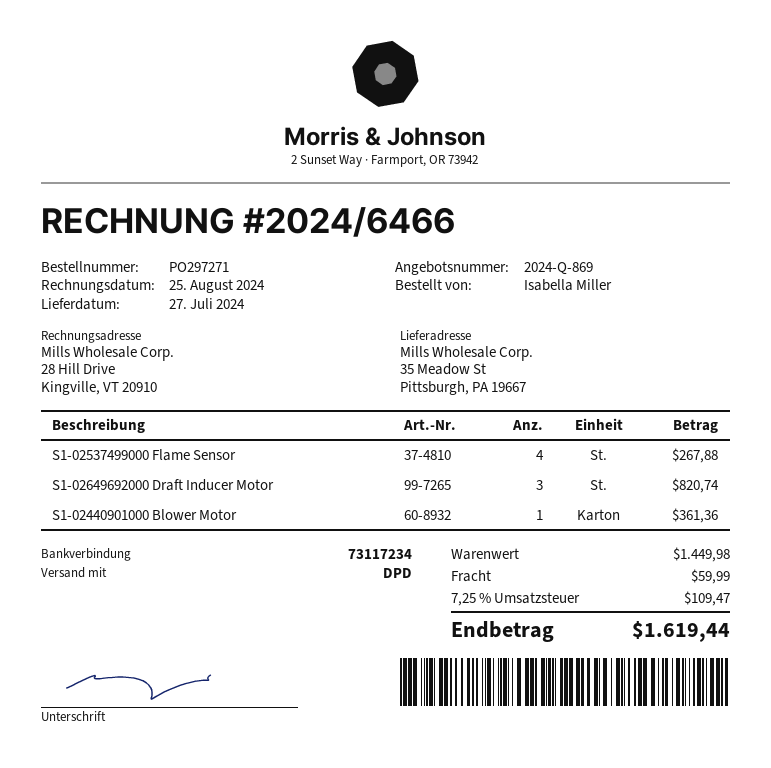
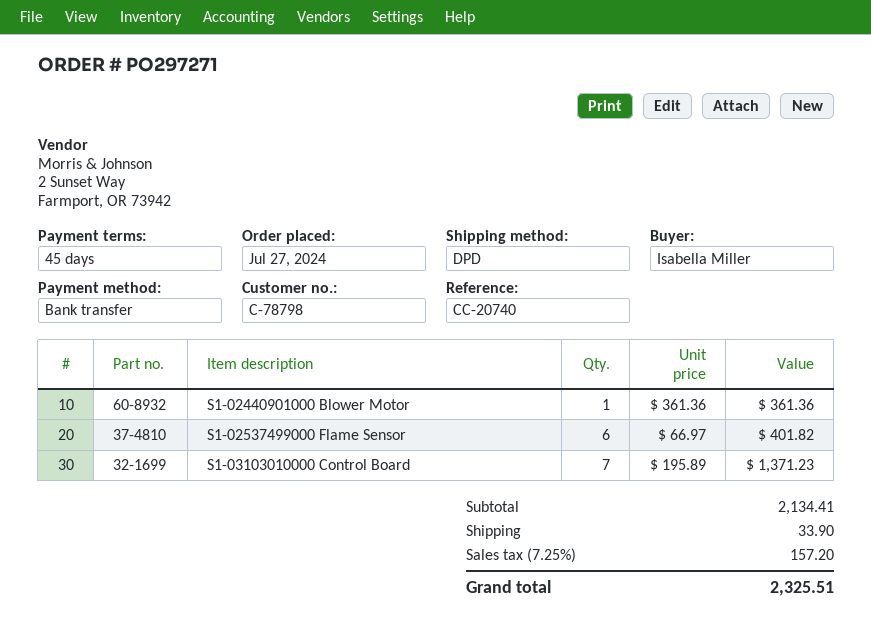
S1-02537499000 Flame Sensor: 4 for 267.88 -> 6 for 401.82
S1-02649692000 Draft Inducer Motor: 3 for 820.74 -> none
S1-03103010000 Control Board: none -> 7 for 1371.23
subtotal: 1449.98 -> 2134.41
shipping: 59.99 -> 33.90
tax: 7.25% = 109.47 -> 7.25% = 157.20
total: 1619.44 -> 2325.51

